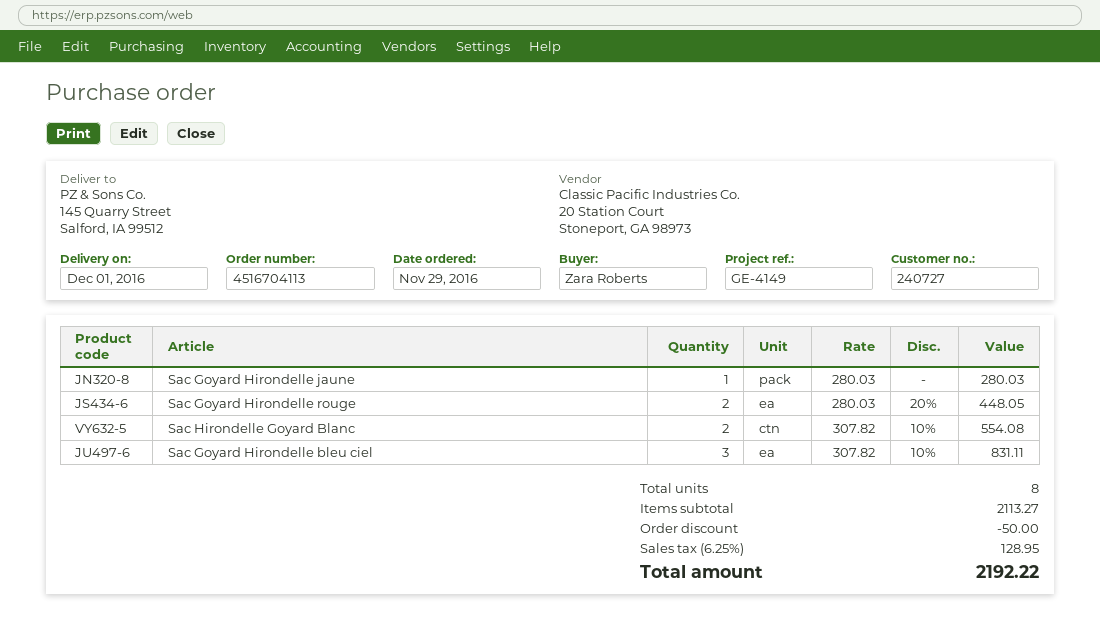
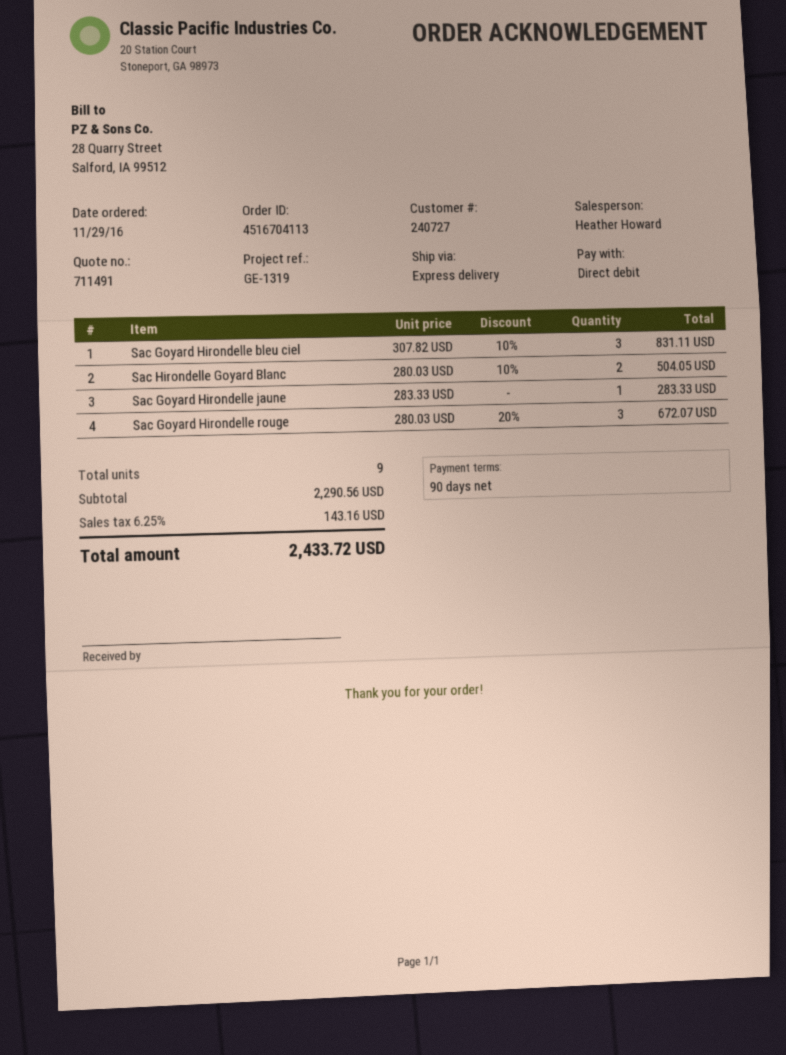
reference: GE-4149 -> GE-1319
Sac Goyard Hirondelle jaune: 1 x 280.03 = 280.03 -> 1 x 283.33 = 283.33
Sac Goyard Hirondelle rouge: 2 x 280.03 - 20% = 448.05 -> 3 x 280.03 - 20% = 672.07
Sac Hirondelle Goyard Blanc: 2 x 307.82 - 10% = 554.08 -> 2 x 280.03 - 10% = 504.05
total quantity: 8 -> 9
subtotal: 2113.27 -> 2290.56
discount: 50.00 -> none
tax: 6.25% = 128.95 -> 6.25% = 143.16
total: 2192.22 -> 2433.72

